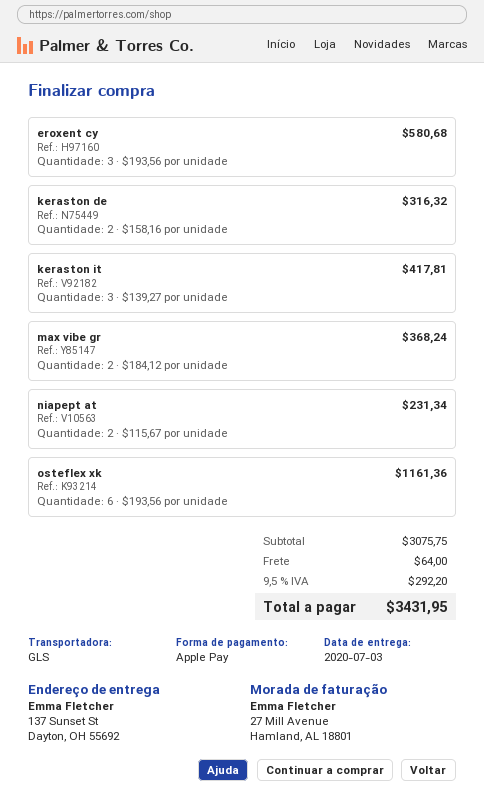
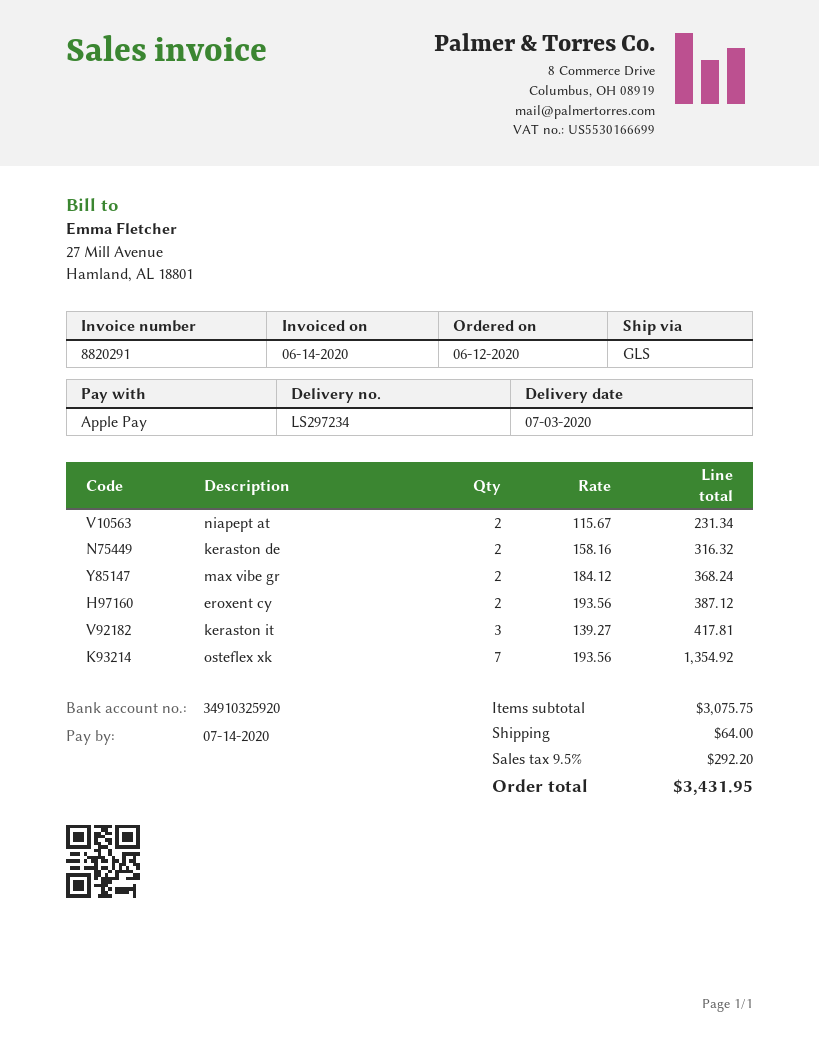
eroxent cy: 3 x 193.56 = 580.68 -> 2 x 193.56 = 387.12
osteflex xk: 6 x 193.56 = 1161.36 -> 7 x 193.56 = 1354.92

